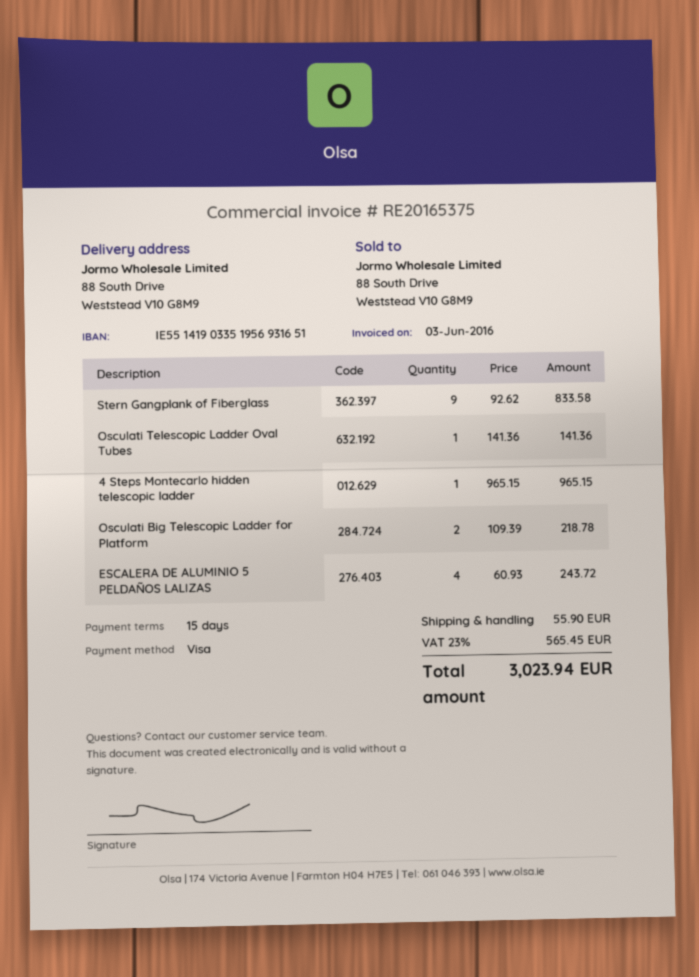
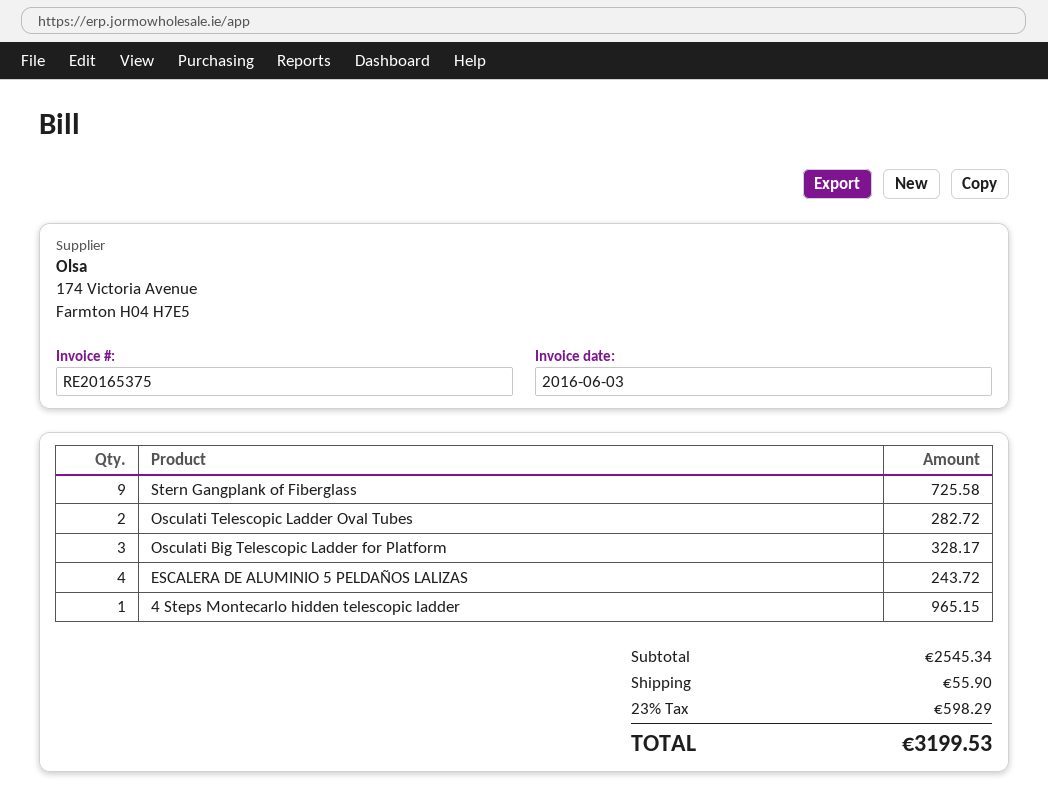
Stern Gangplank of Fiberglass: 9 for 833.58 -> 9 for 725.58
Osculati Telescopic Ladder Oval Tubes: 1 for 141.36 -> 2 for 282.72
Osculati Big Telescopic Ladder for Platform: 2 for 218.78 -> 3 for 328.17
tax: 23% = 565.45 -> 23% = 598.29
total: 3023.94 -> 3199.53

